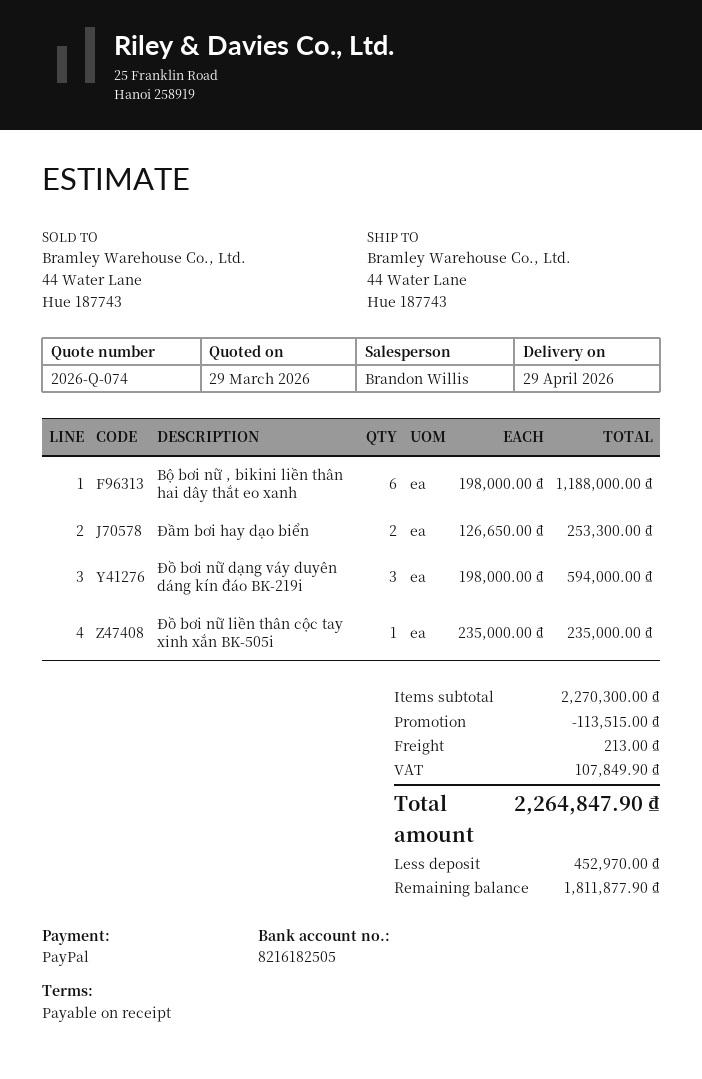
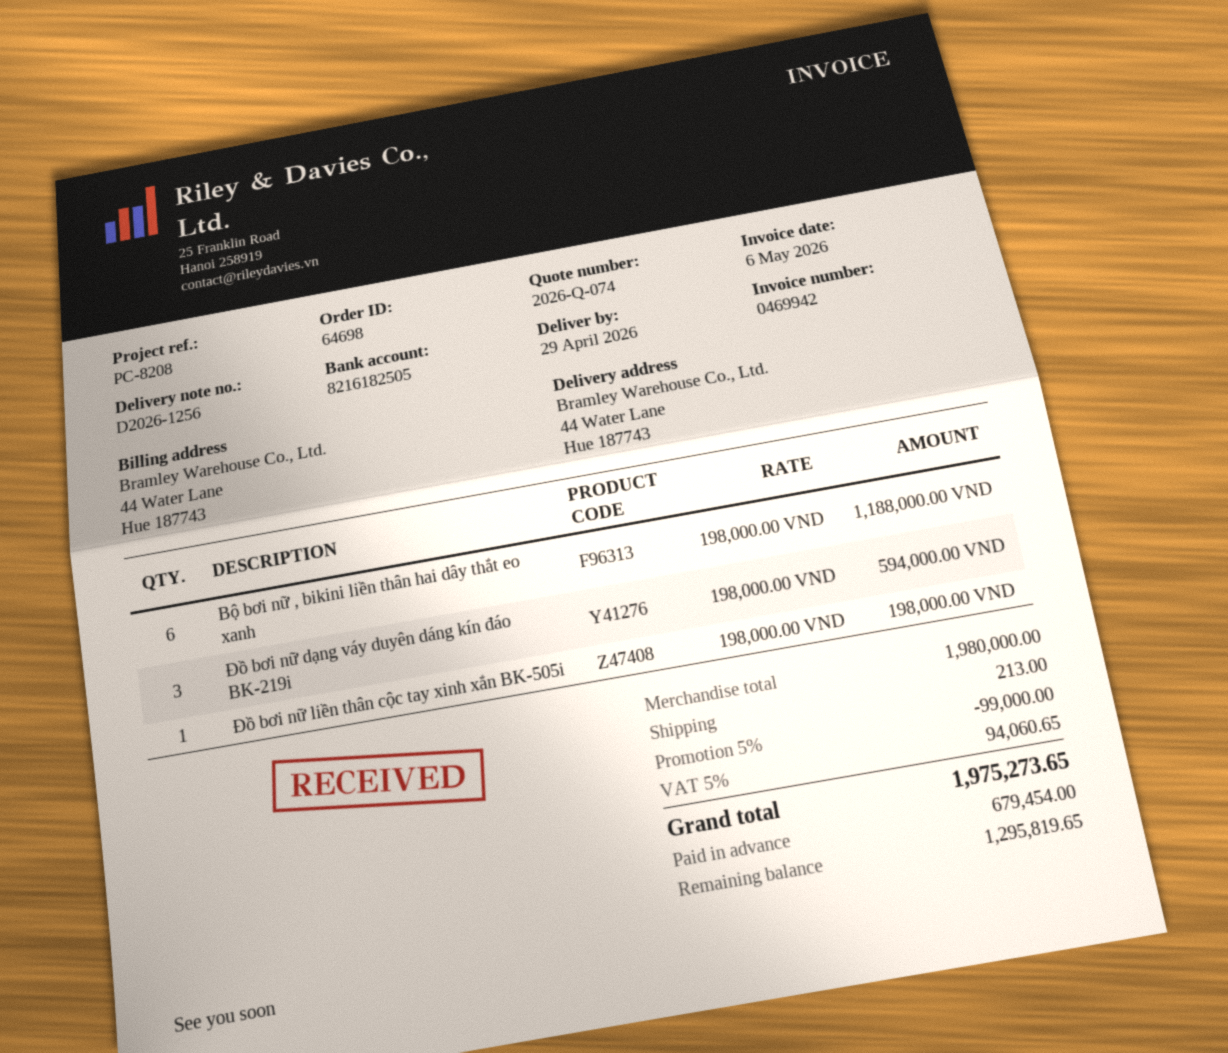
Đầm bơi hay dạo biển: 2 x 126650.00 = 253300.00 -> none
Đồ bơi nữ liền thân cộc tay xinh xắn BK-505i: 1 x 235000.00 = 235000.00 -> 1 x 198000.00 = 198000.00
subtotal: 2270300.00 -> 1980000.00
discount: 113515.00 -> 99000.00
tax: 107849.90 -> 94060.65
total: 2264847.90 -> 1975273.65
deposit: 452970.00 -> 679454.00
balance: 1811877.90 -> 1295819.65

